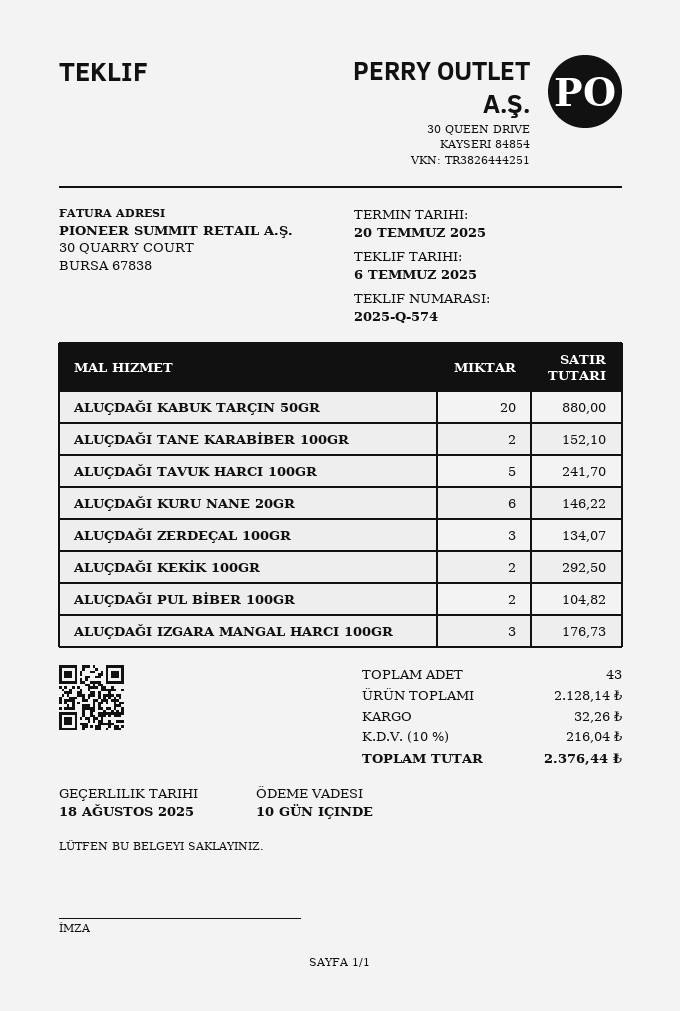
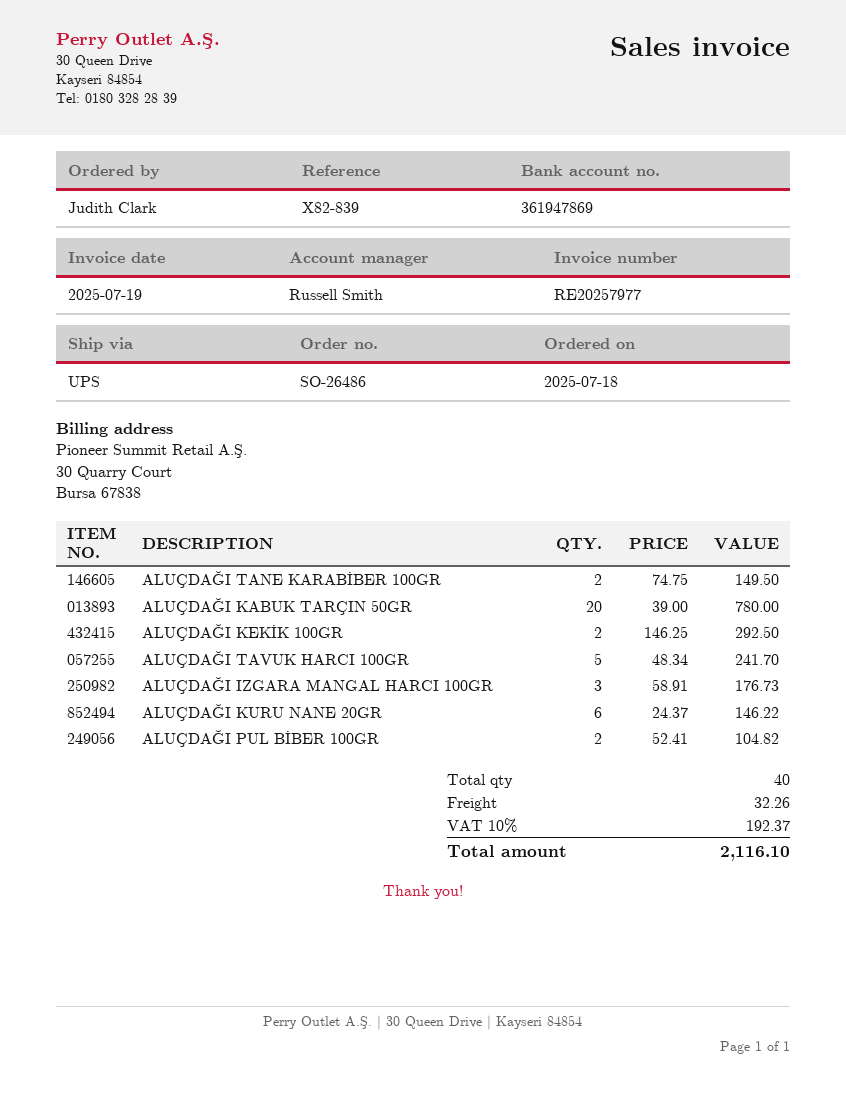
ALUÇDAĞI KABUK TARÇIN 50GR: 20 for 880.00 -> 20 for 780.00
ALUÇDAĞI TANE KARABİBER 100GR: 2 for 152.10 -> 2 for 149.50
ALUÇDAĞI ZERDEÇAL 100GR: 3 for 134.07 -> none
total quantity: 43 -> 40
tax: 10% = 216.04 -> 10% = 192.37
total: 2376.44 -> 2116.10

